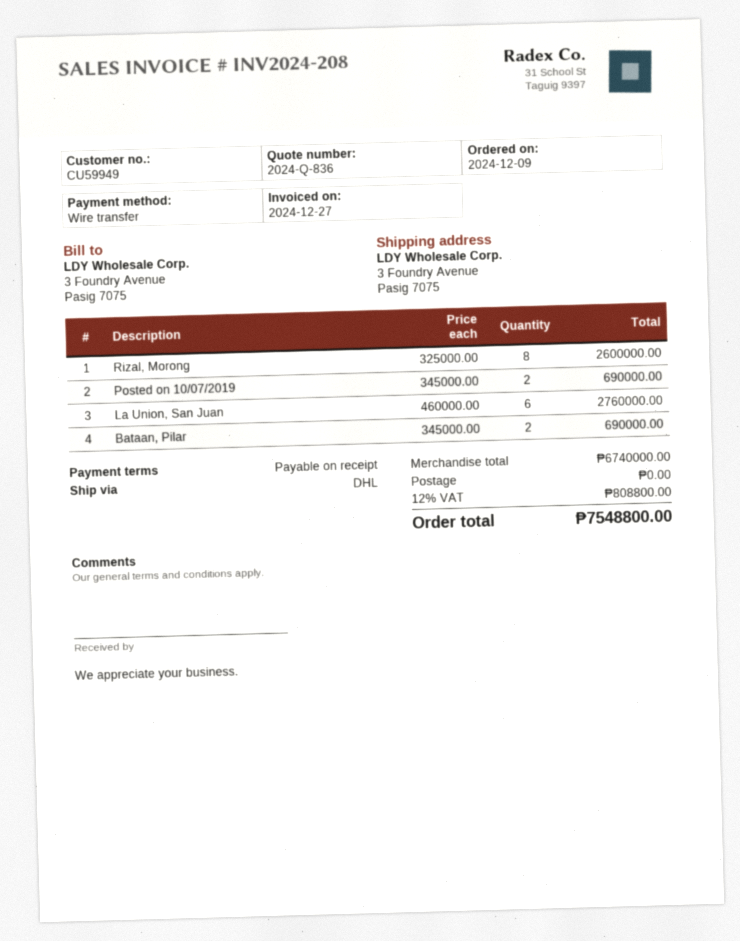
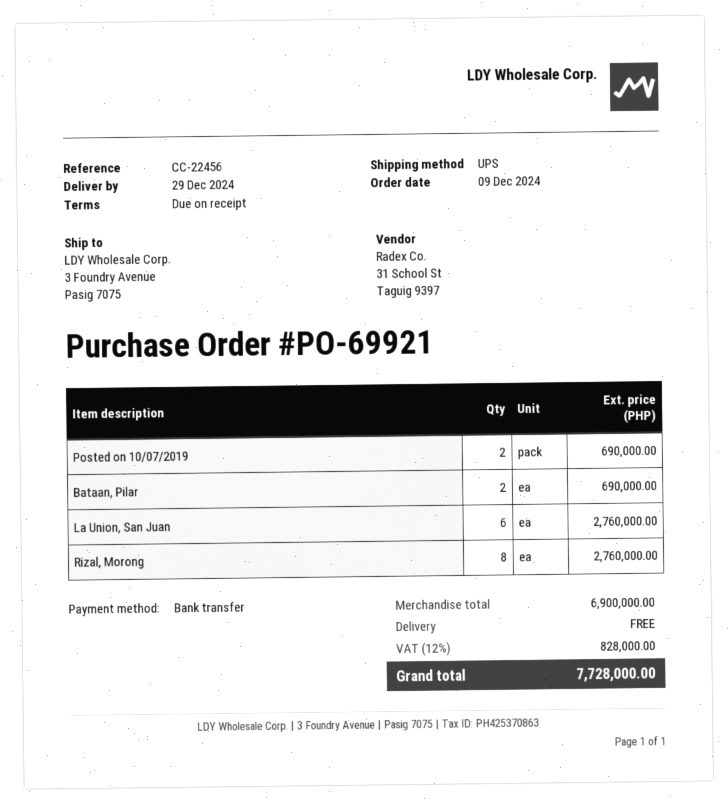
shipping method: DHL -> UPS
Rizal, Morong: 8 for 2600000.00 -> 8 for 2760000.00
subtotal: 6740000.00 -> 6900000.00
tax: 12% = 808800.00 -> 12% = 828000.00
total: 7548800.00 -> 7728000.00

